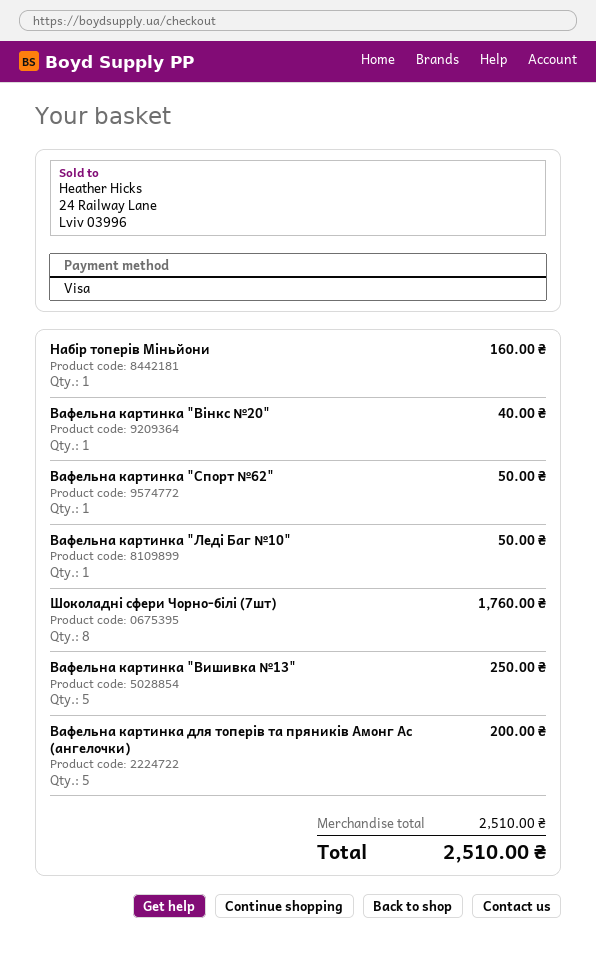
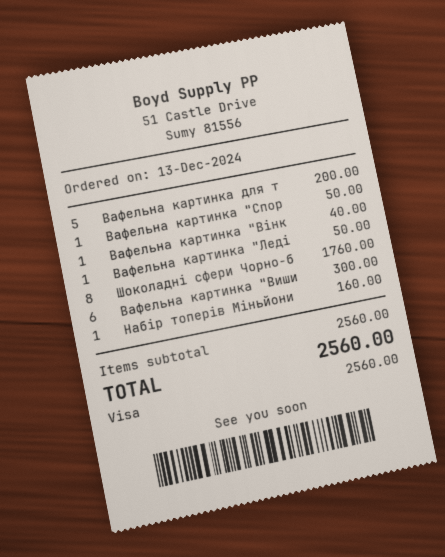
Вафельна картинка "Вишивка №13": 5 for 250.00 -> 6 for 300.00
subtotal: 2510.00 -> 2560.00
total: 2510.00 -> 2560.00

